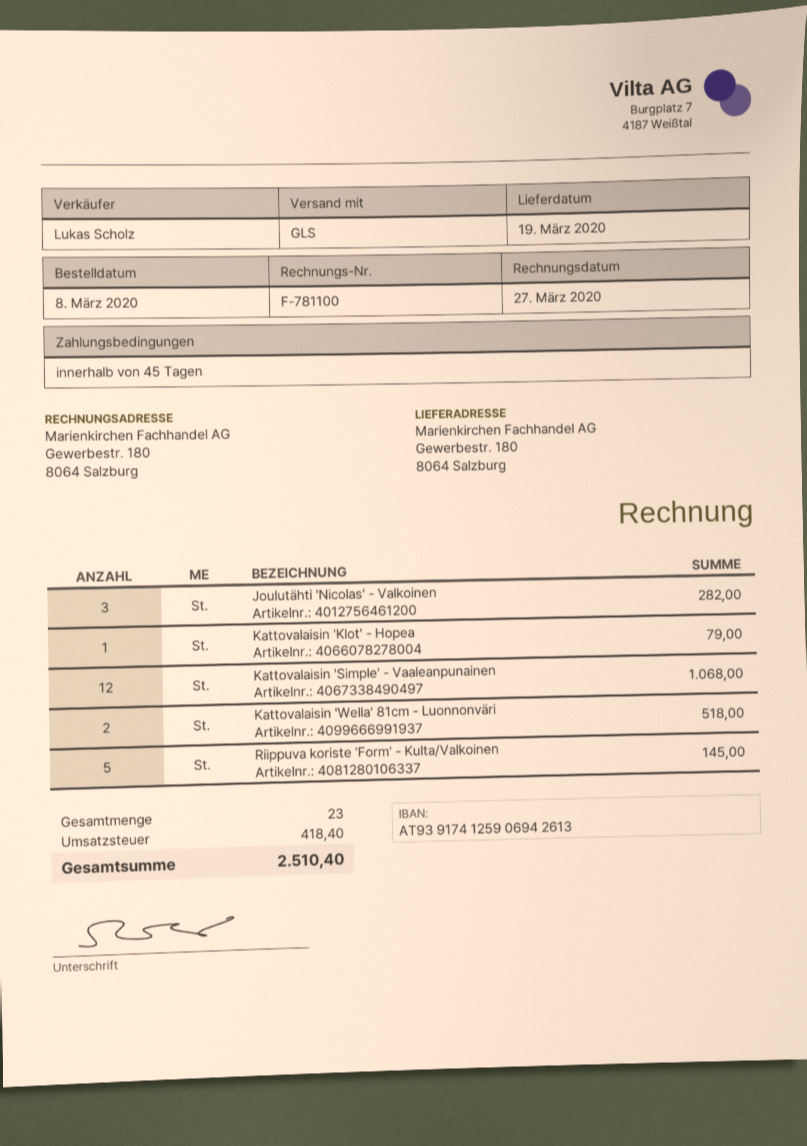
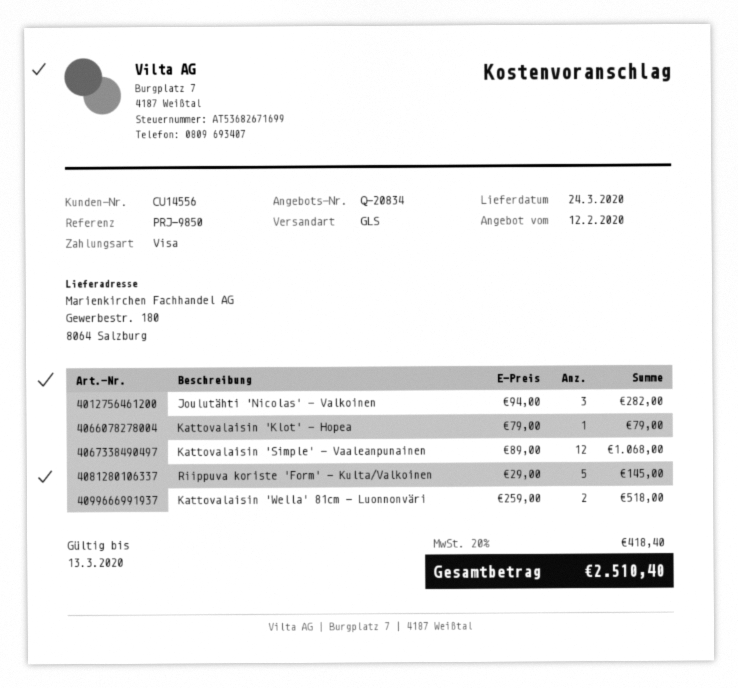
delivery date: 2020-03-19 -> 2020-03-24

